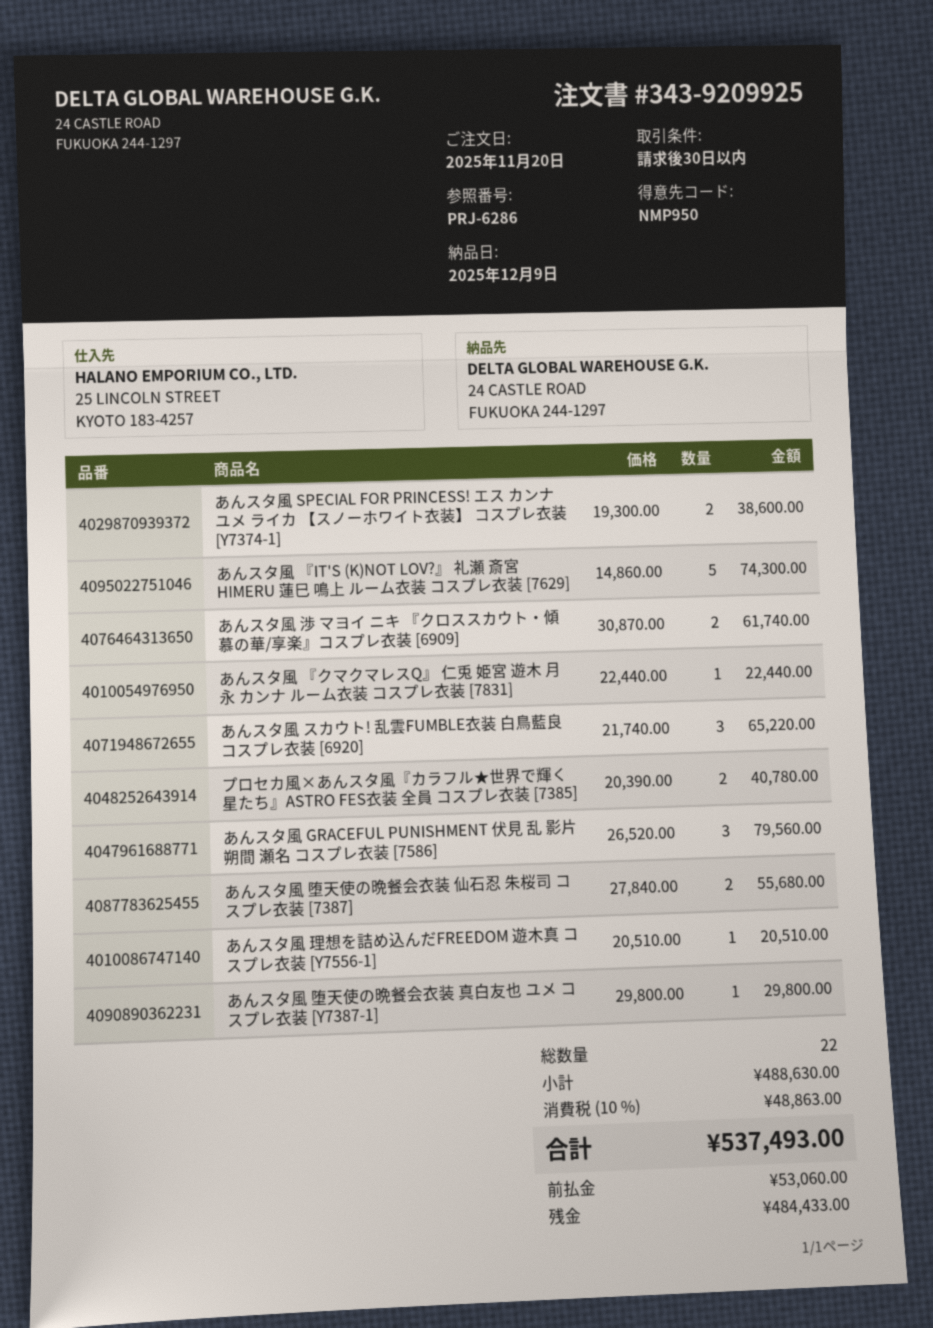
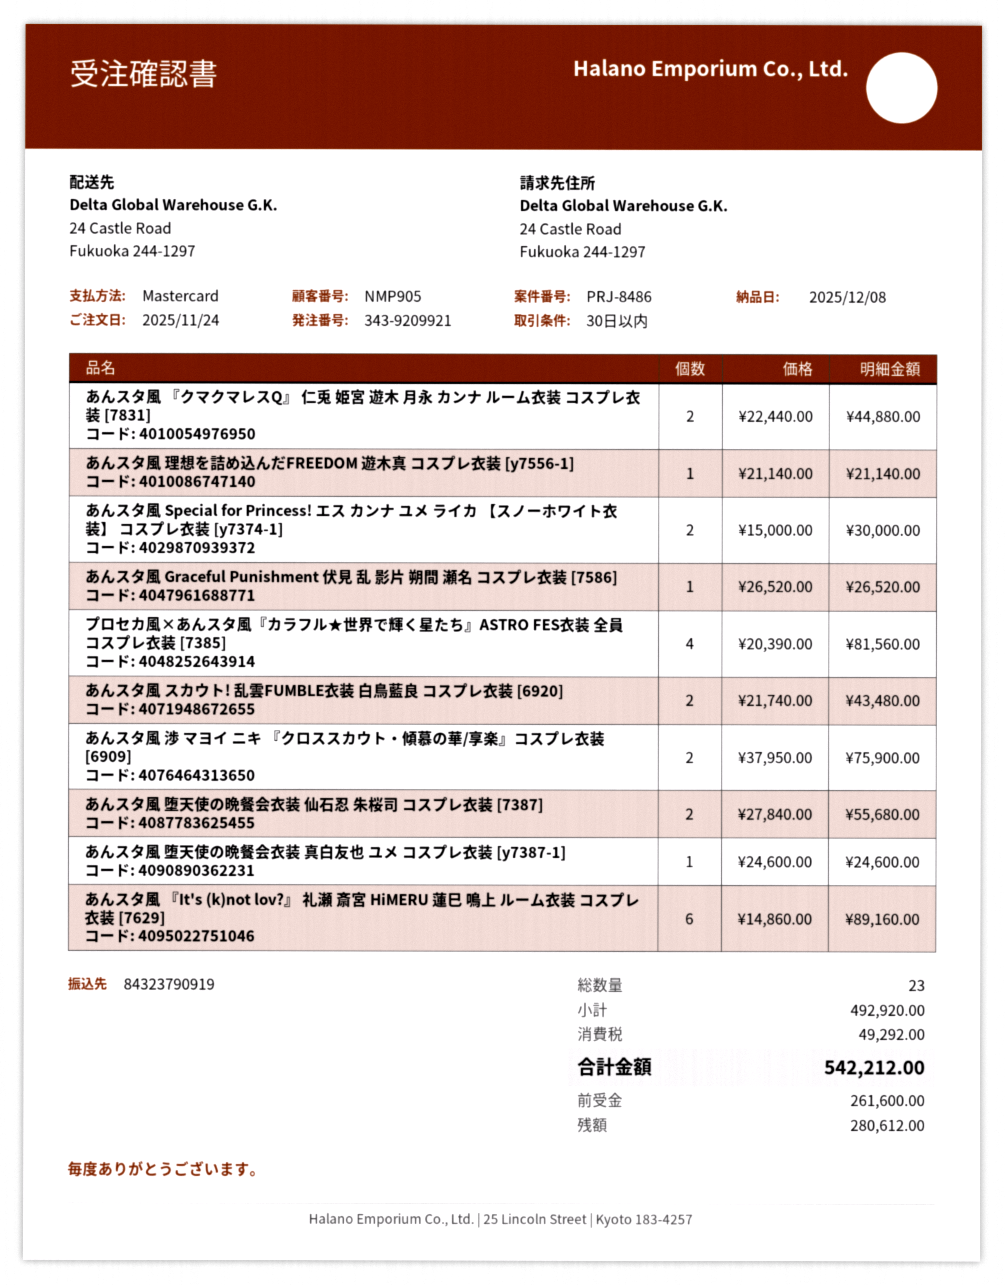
order number: 343-9209925 -> 343-9209921
order date: 2025-11-20 -> 2025-11-24
delivery date: 2025-12-09 -> 2025-12-08
customer number: NMP950 -> NMP905
reference: PRJ-6286 -> PRJ-8486
あんスタ風 SPECIAL FOR PRINCESS! エス カンナ ユメ ライカ 【スノーホワイト衣装】 コスプレ衣装 [Y7374-1]: 2 x 19300.00 = 38600.00 -> 2 x 15000.00 = 30000.00
あんスタ風 『IT'S (K)NOT LOV?』 礼瀬 斎宮 HIMERU 蓮巳 鳴上 ルーム衣装 コスプレ衣装 [7629]: 5 x 14860.00 = 74300.00 -> 6 x 14860.00 = 89160.00
あんスタ風 渉 マヨイ ニキ 『クロススカウト・傾慕の華/享楽』コスプレ衣装 [6909]: 2 x 30870.00 = 61740.00 -> 2 x 37950.00 = 75900.00
あんスタ風 『クマクマレスQ』 仁兎 姫宮 遊木 月永 カンナ ルーム衣装 コスプレ衣装 [7831]: 1 x 22440.00 = 22440.00 -> 2 x 22440.00 = 44880.00
あんスタ風 スカウト! 乱雲FUMBLE衣装 白鳥藍良 コスプレ衣装 [6920]: 3 x 21740.00 = 65220.00 -> 2 x 21740.00 = 43480.00
プロセカ風×あんスタ風『カラフル★世界で輝く星たち』ASTRO FES衣装 全員 コスプレ衣装 [7385]: 2 x 20390.00 = 40780.00 -> 4 x 20390.00 = 81560.00
あんスタ風 GRACEFUL PUNISHMENT 伏見 乱 影片 朔間 瀬名 コスプレ衣装 [7586]: 3 x 26520.00 = 79560.00 -> 1 x 26520.00 = 26520.00
あんスタ風 理想を詰め込んだFREEDOM 遊木真 コスプレ衣装 [Y7556-1]: 1 x 20510.00 = 20510.00 -> 1 x 21140.00 = 21140.00
あんスタ風 堕天使の晩餐会衣装 真白友也 ユメ コスプレ衣装 [Y7387-1]: 1 x 29800.00 = 29800.00 -> 1 x 24600.00 = 24600.00
total quantity: 22 -> 23
subtotal: 488630.00 -> 492920.00
tax: 48863.00 -> 49292.00
total: 537493.00 -> 542212.00
deposit: 53060.00 -> 261600.00
balance: 484433.00 -> 280612.00

